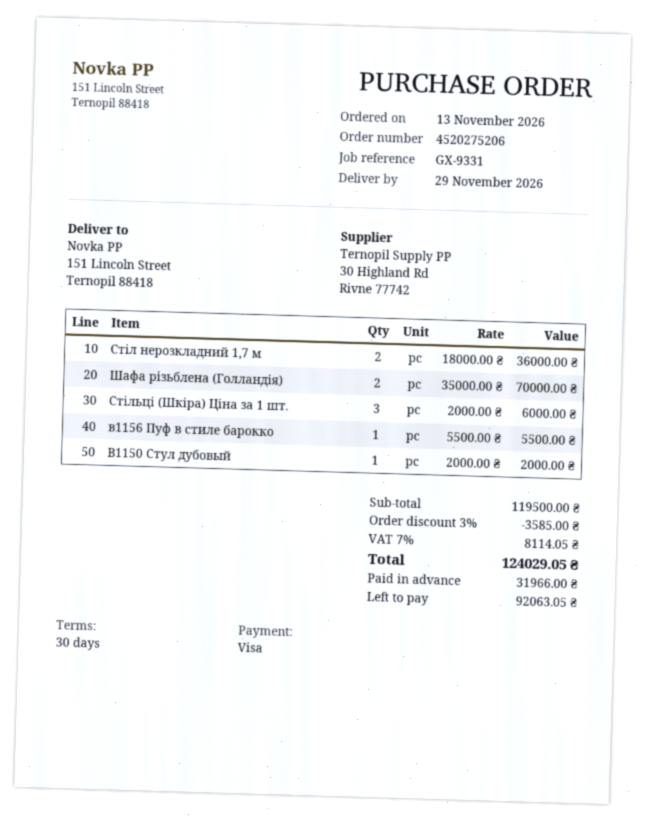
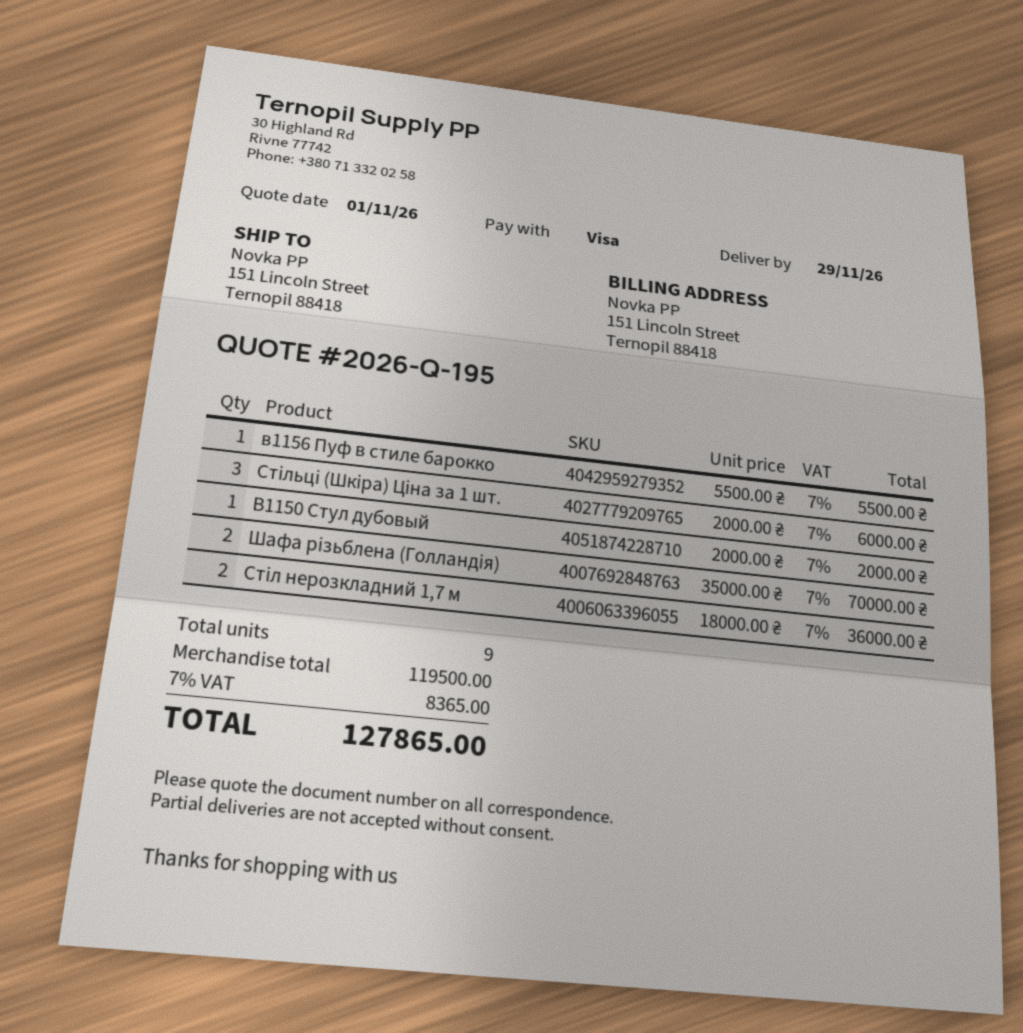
discount: 3% = 3585.00 -> none
tax: 7% = 8114.05 -> 7% = 8365.00
total: 124029.05 -> 127865.00

